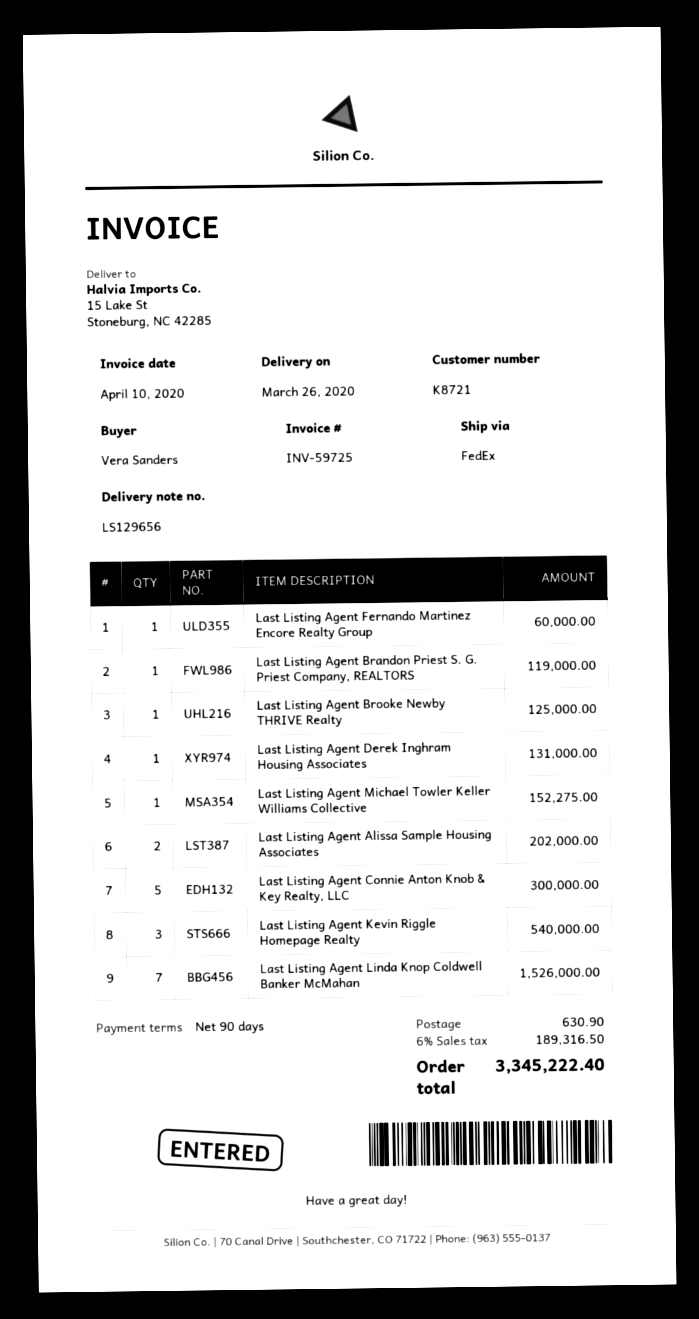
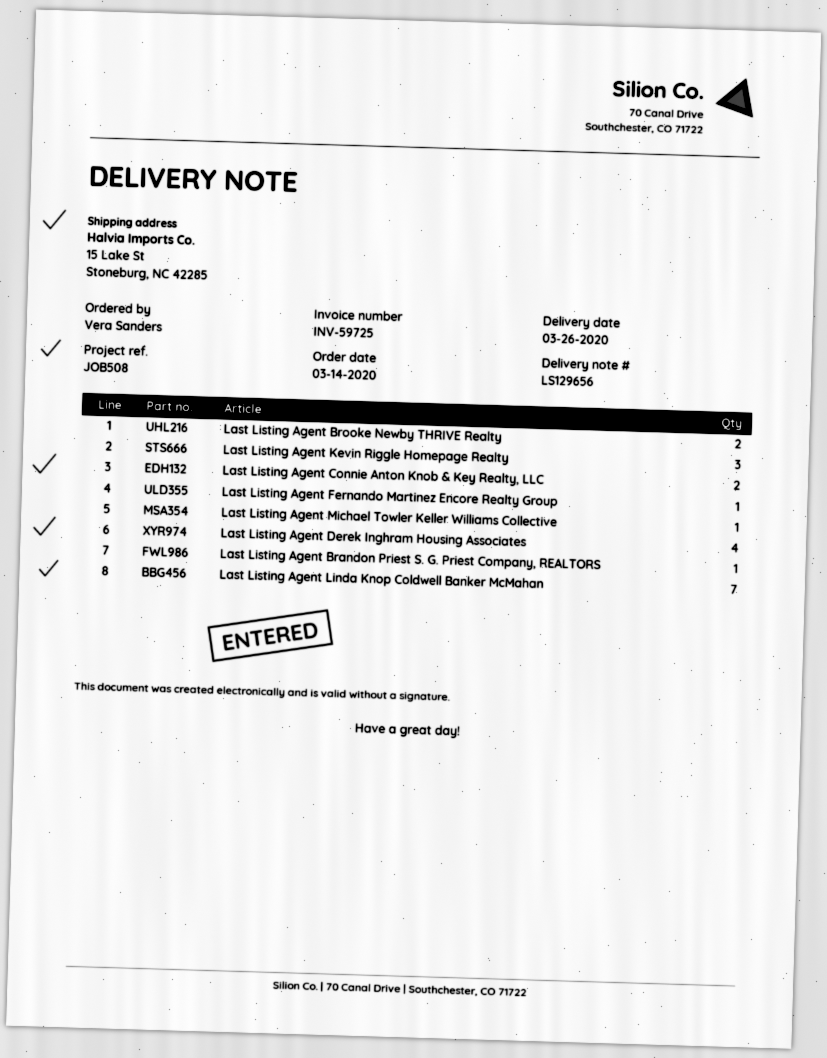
Last Listing Agent Brooke Newby THRIVE Realty: 1 -> 2
Last Listing Agent Derek Inghram Housing Associates: 1 -> 4
Last Listing Agent Alissa Sample Housing Associates: 2 -> none
Last Listing Agent Connie Anton Knob & Key Realty, LLC: 5 -> 2

